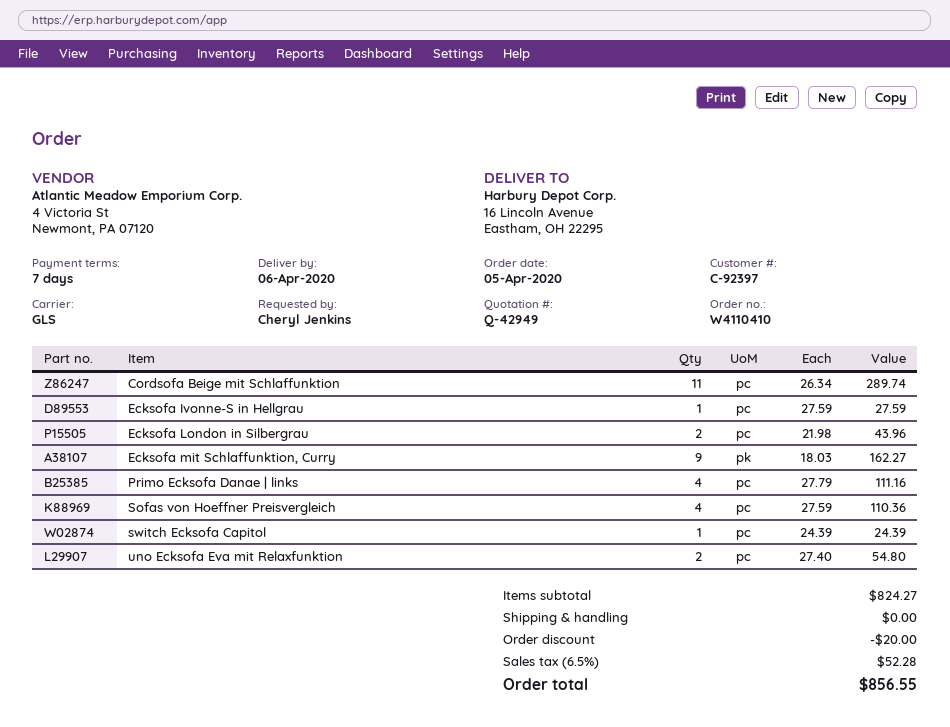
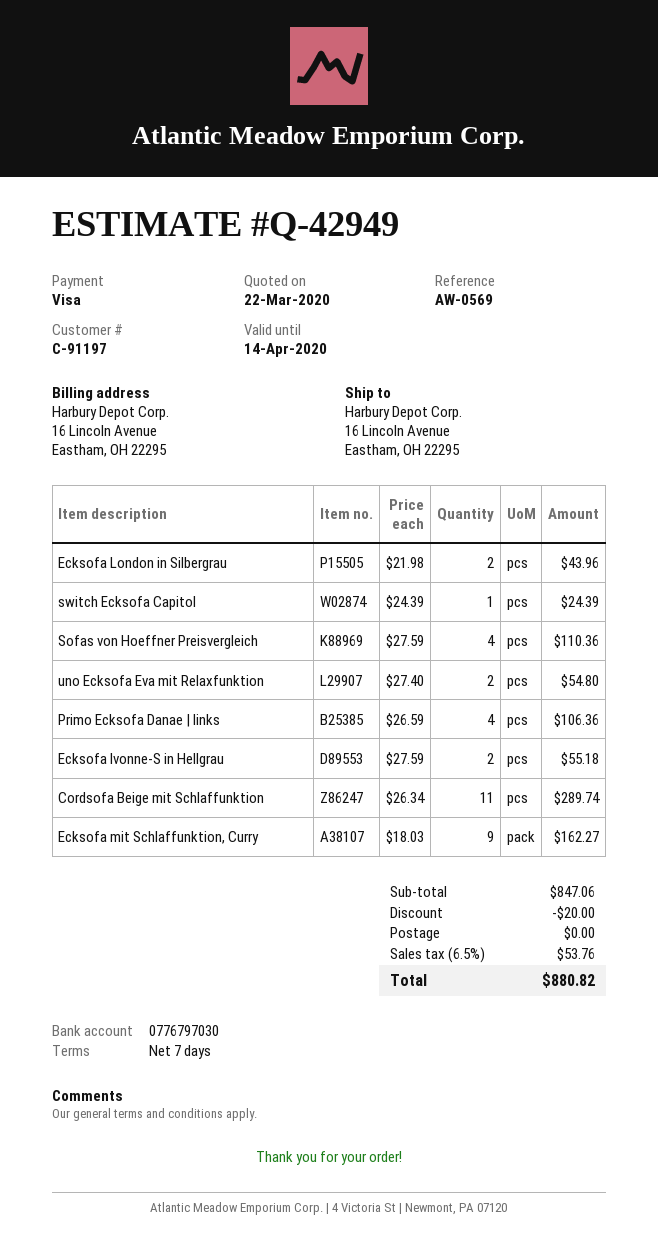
customer number: C-92397 -> C-91197
Ecksofa Ivonne-S in Hellgrau: 1 x 27.59 = 27.59 -> 2 x 27.59 = 55.18
Primo Ecksofa Danae | links: 4 x 27.79 = 111.16 -> 4 x 26.59 = 106.36
subtotal: 824.27 -> 847.06
tax: 6.5% = 52.28 -> 6.5% = 53.76
total: 856.55 -> 880.82

